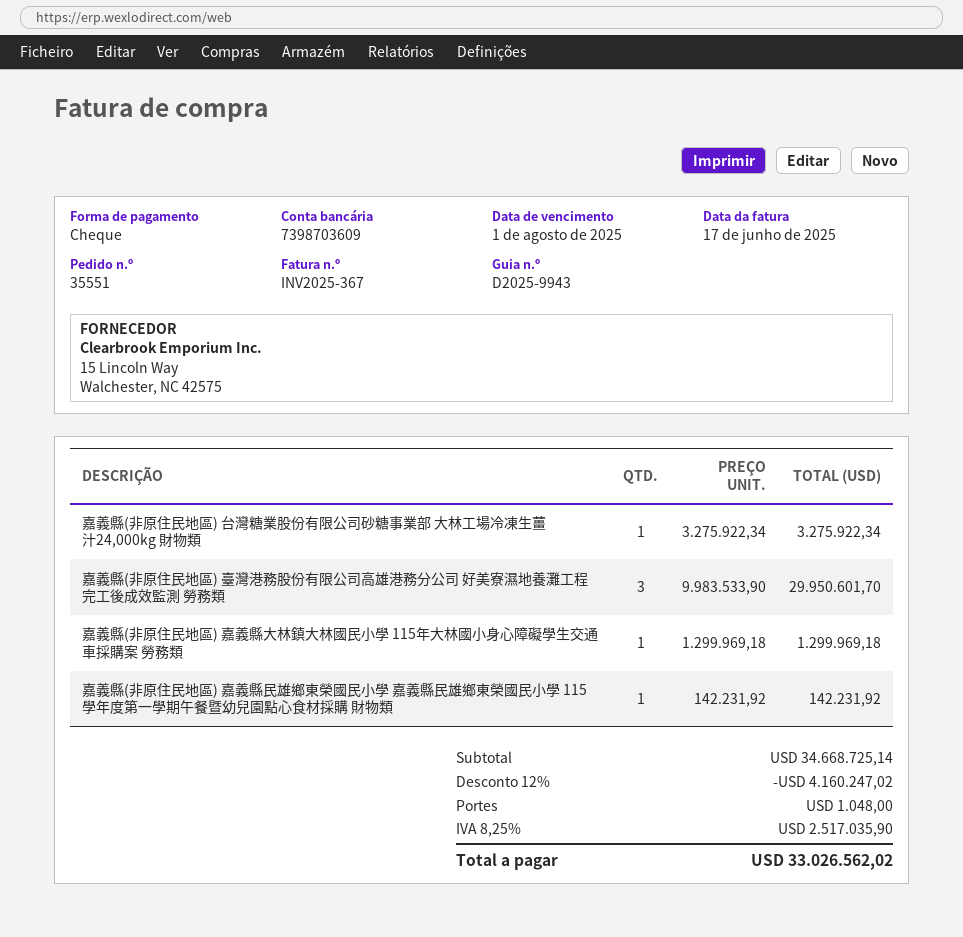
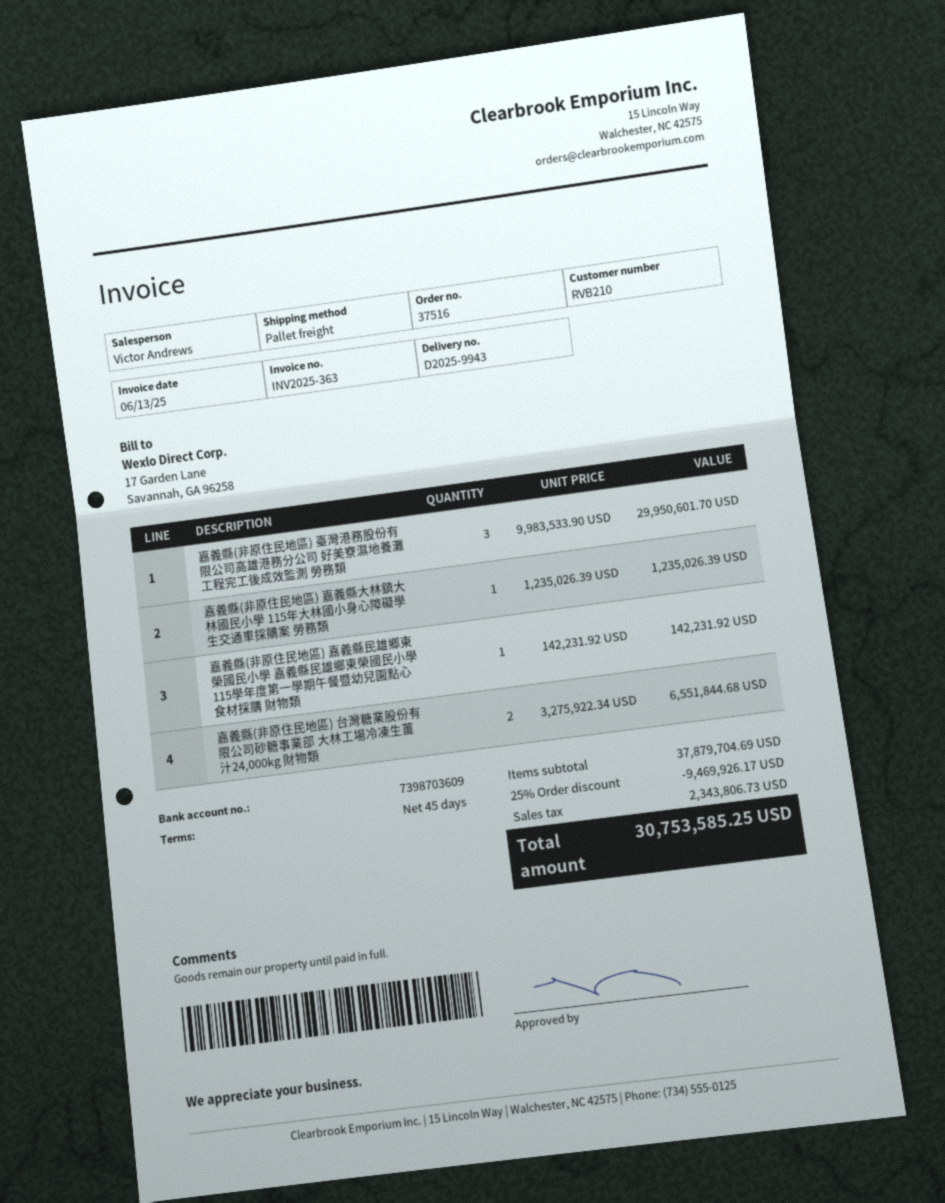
order number: 35551 -> 37516
invoice number: INV2025-367 -> INV2025-363
invoice date: 2025-06-17 -> 2025-06-13
嘉義縣(非原住民地區) 台灣糖業股份有限公司砂糖事業部 大林工場冷凍生薑汁24,000kg 財物類: 1 x 3275922.34 = 3275922.34 -> 2 x 3275922.34 = 6551844.68
嘉義縣(非原住民地區) 嘉義縣大林鎮大林國民小學 115年大林國小身心障礙學生交通車採購案 勞務類: 1 x 1299969.18 = 1299969.18 -> 1 x 1235026.39 = 1235026.39
subtotal: 34668725.14 -> 37879704.69
discount: 12% = 4160247.02 -> 25% = 9469926.17
shipping: 1048.00 -> none
tax: 2517035.90 -> 2343806.73
total: 33026562.02 -> 30753585.25

